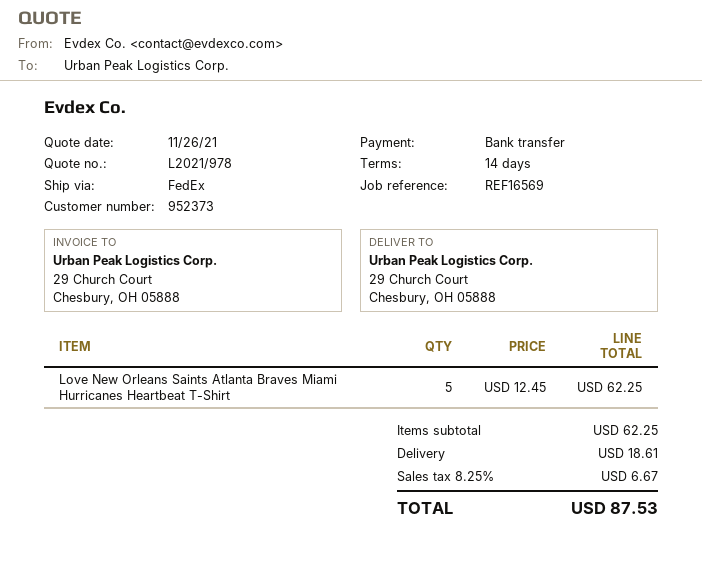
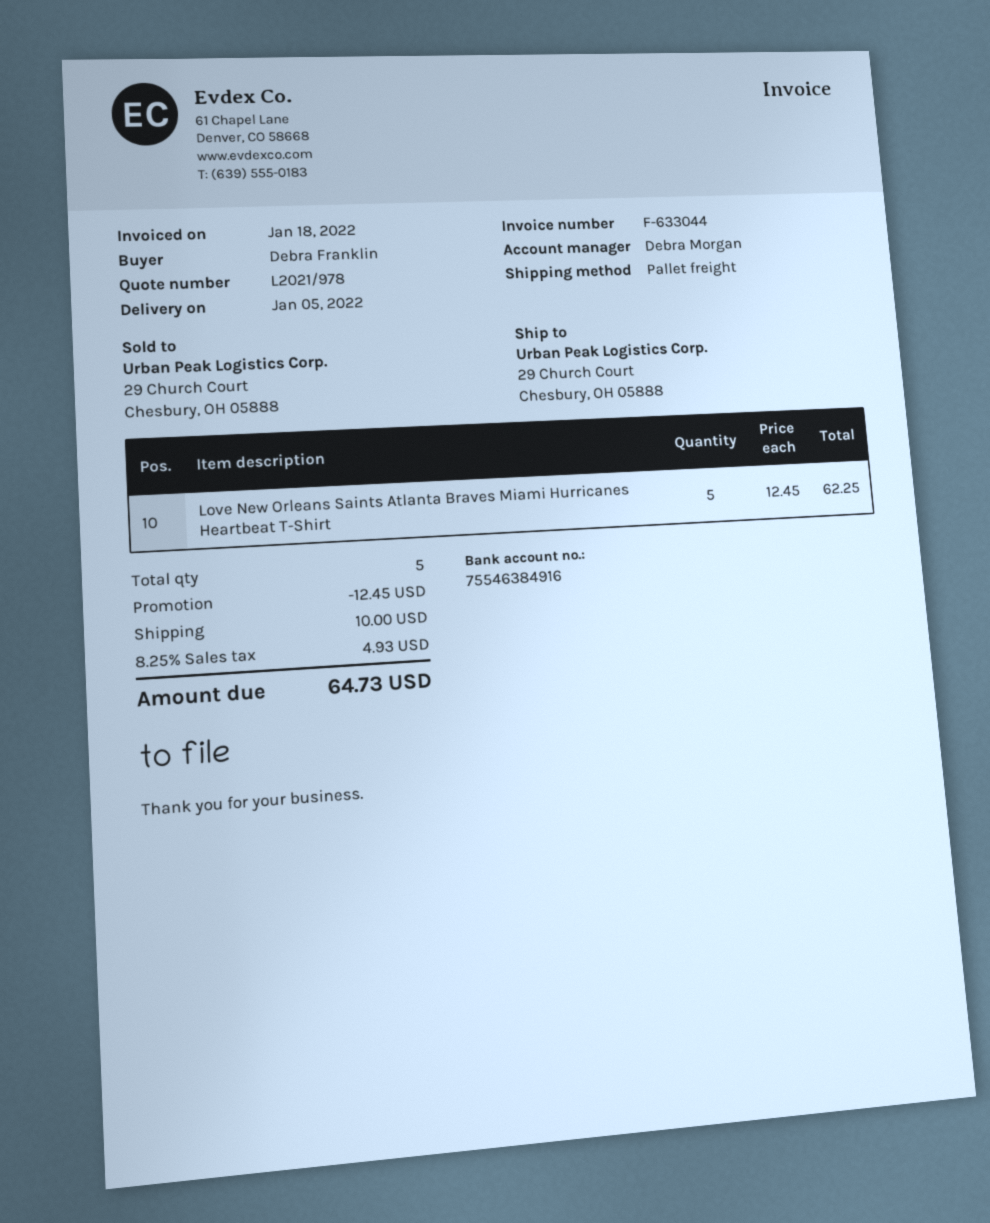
shipping method: FedEx -> pallet freight
discount: none -> 12.45
shipping: 18.61 -> 10.00
tax: 8.25% = 6.67 -> 8.25% = 4.93
total: 87.53 -> 64.73

